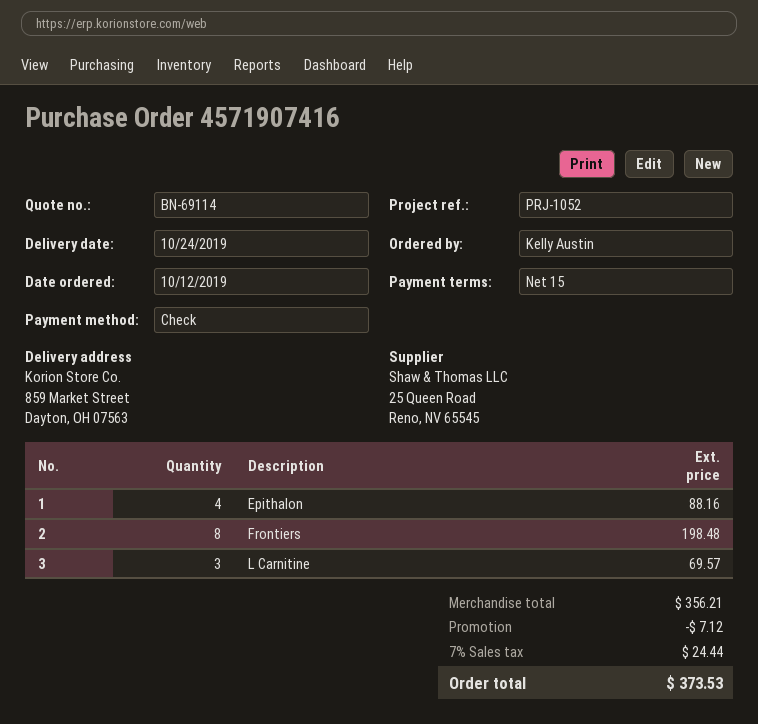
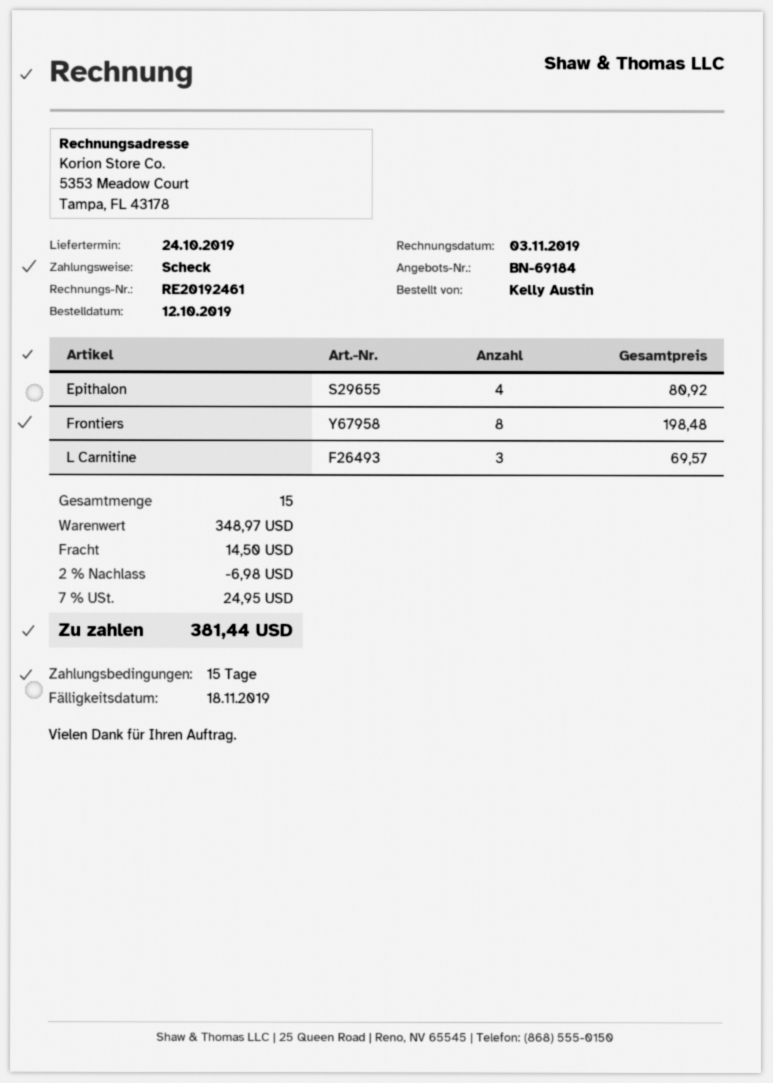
quote number: BN-69114 -> BN-69184
Epithalon: 4 for 88.16 -> 4 for 80.92
subtotal: 356.21 -> 348.97
discount: 7.12 -> 6.98
shipping: none -> 14.50
tax: 7% = 24.44 -> 7% = 24.95
total: 373.53 -> 381.44

